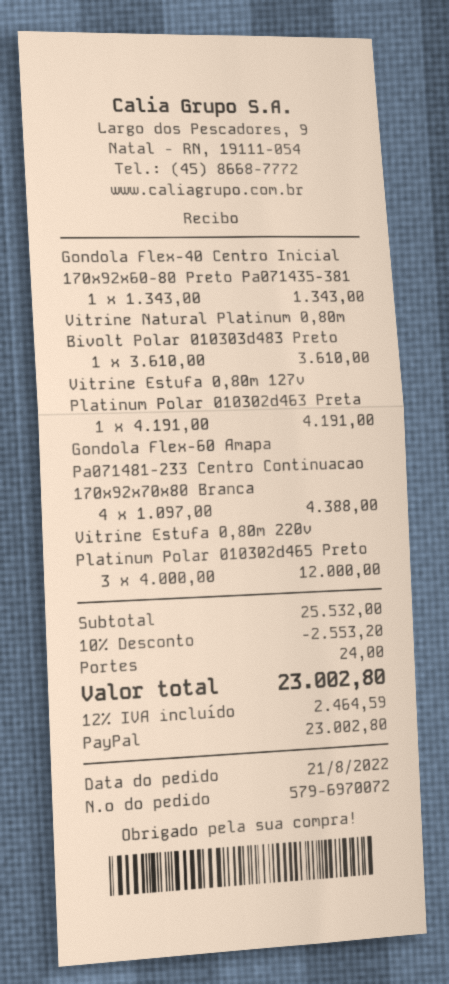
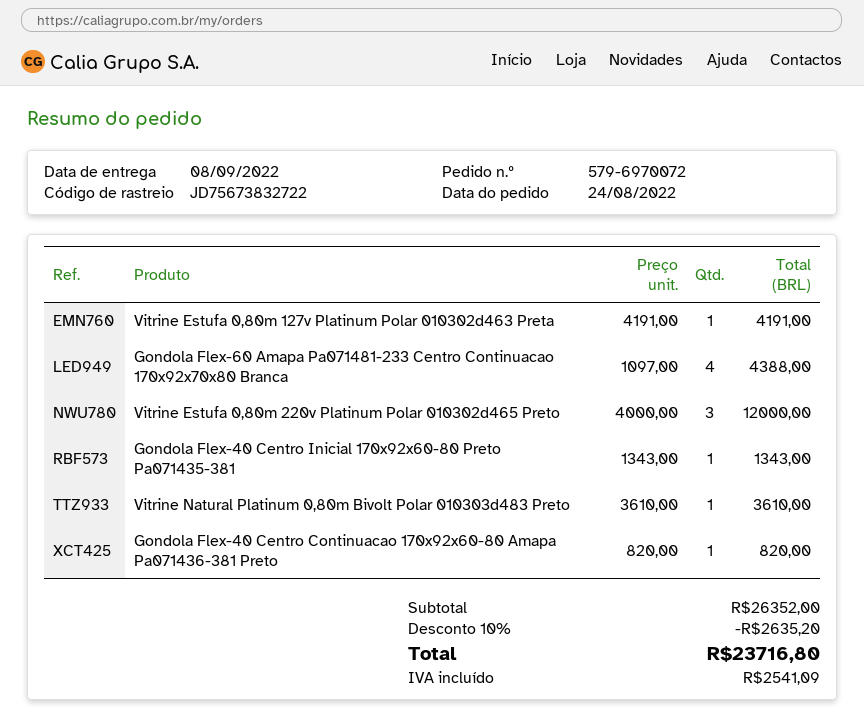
order date: 2022-08-21 -> 2022-08-24
Gondola Flex-40 Centro Continuacao 170x92x60-80 Amapa Pa071436-381 Preto: none -> 1 x 820.00 = 820.00
subtotal: 25532.00 -> 26352.00
discount: 10% = 2553.20 -> 10% = 2635.20
shipping: 24.00 -> none
tax: 2464.59 -> 2541.09
total: 23002.80 -> 23716.80

